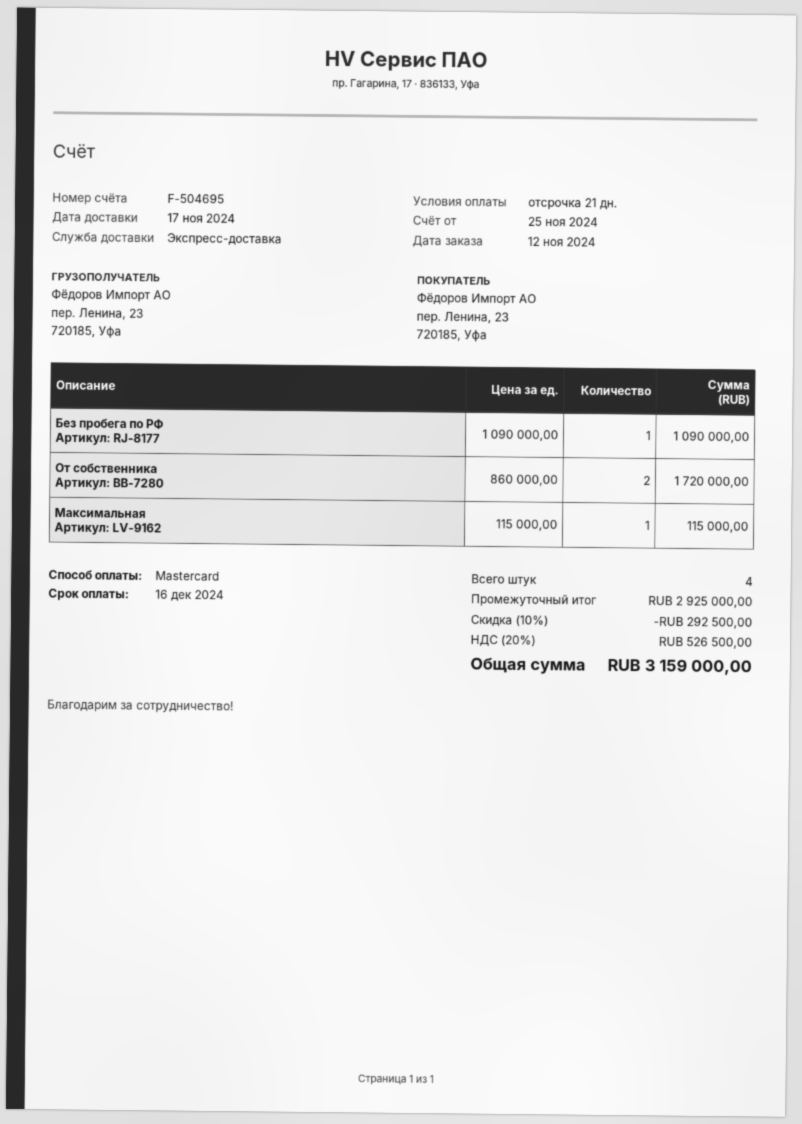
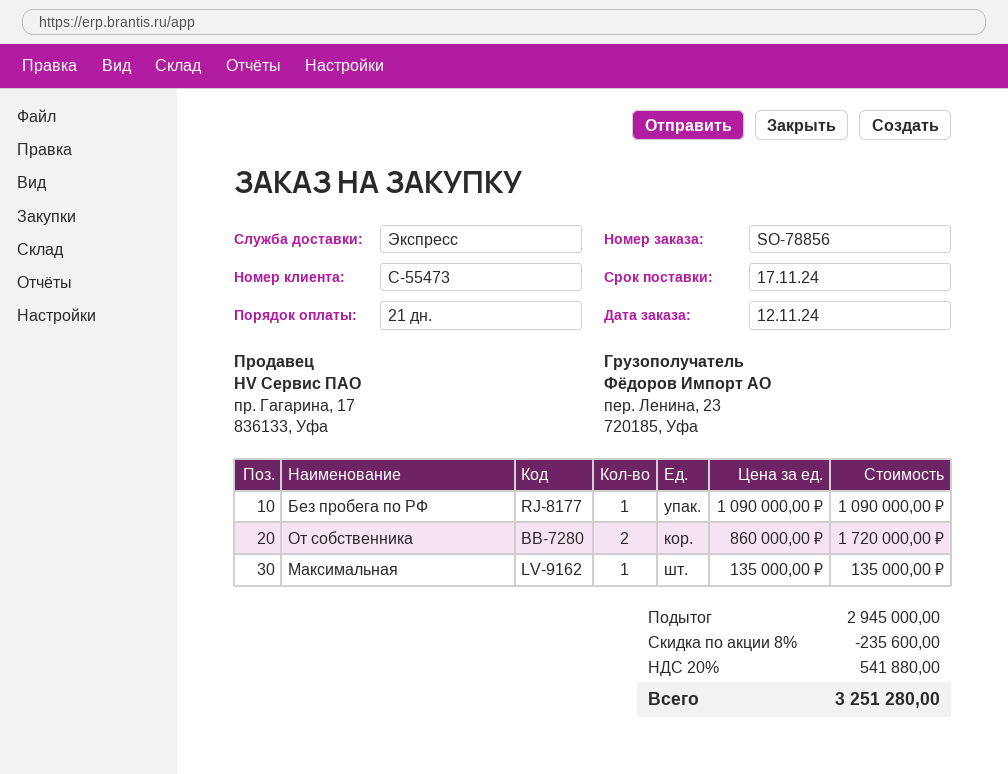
Максимальная: 1 x 115000.00 = 115000.00 -> 1 x 135000.00 = 135000.00
subtotal: 2925000.00 -> 2945000.00
discount: 10% = 292500.00 -> 8% = 235600.00
tax: 20% = 526500.00 -> 20% = 541880.00
total: 3159000.00 -> 3251280.00

